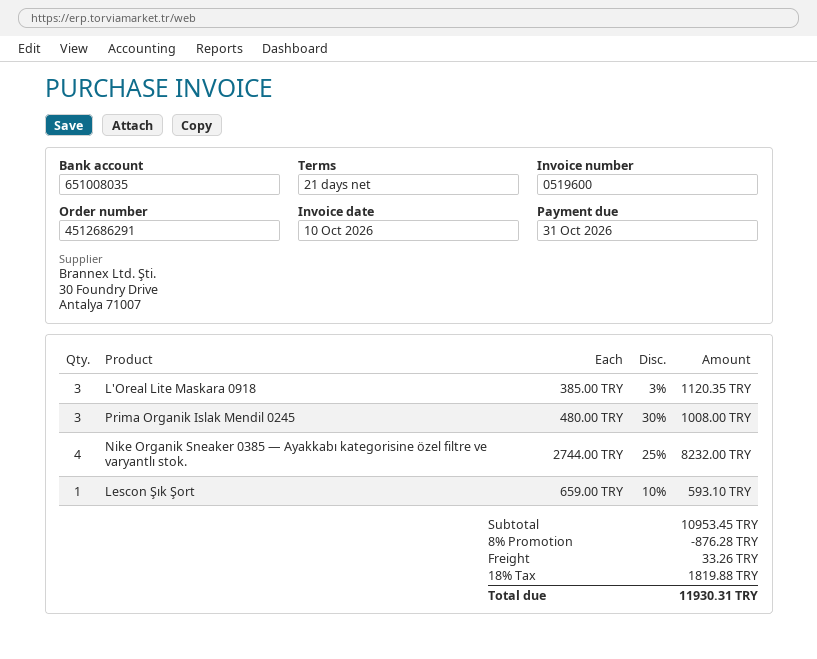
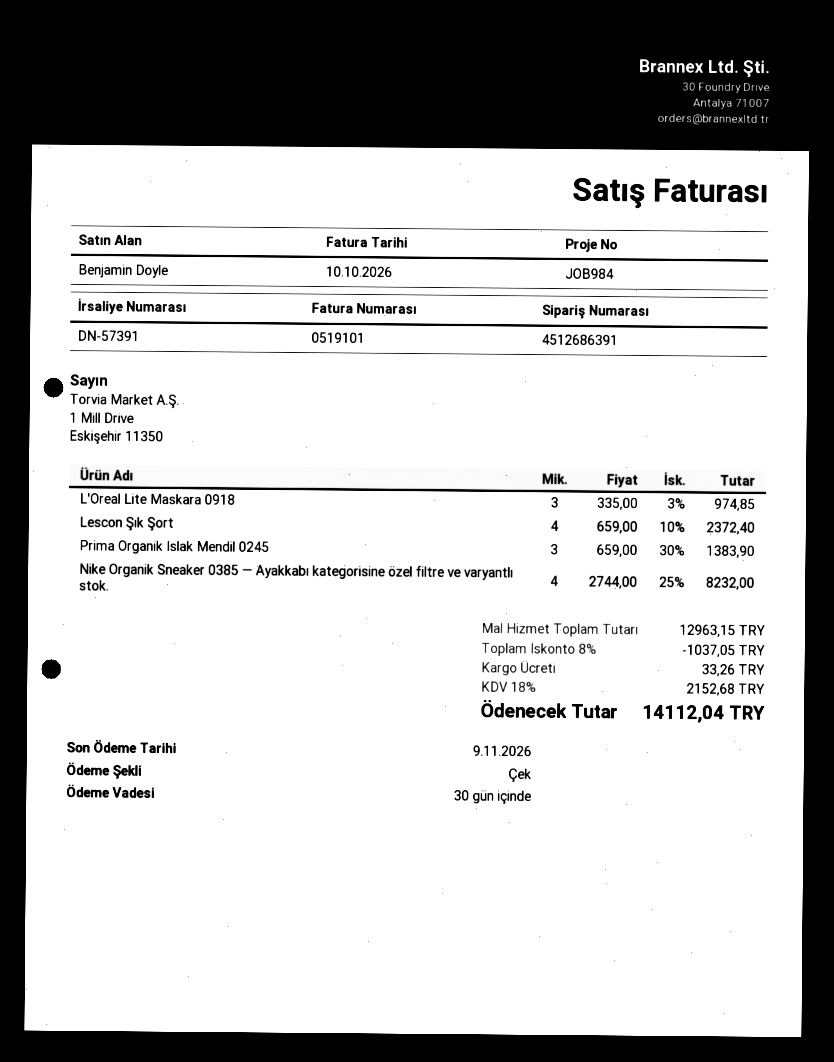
order number: 4512686291 -> 4512686391
invoice number: 0519600 -> 0519101
payment terms: 21 days -> 30 days
due date: 2026-10-31 -> 2026-11-09
L'Oreal Lite Maskara 0918: 3 x 385.00 - 3% = 1120.35 -> 3 x 335.00 - 3% = 974.85
Prima Organik Islak Mendil 0245: 3 x 480.00 - 30% = 1008.00 -> 3 x 659.00 - 30% = 1383.90
Lescon Şık Şort: 1 x 659.00 - 10% = 593.10 -> 4 x 659.00 - 10% = 2372.40
subtotal: 10953.45 -> 12963.15
discount: 8% = 876.28 -> 8% = 1037.05
tax: 18% = 1819.88 -> 18% = 2152.68
total: 11930.31 -> 14112.04

